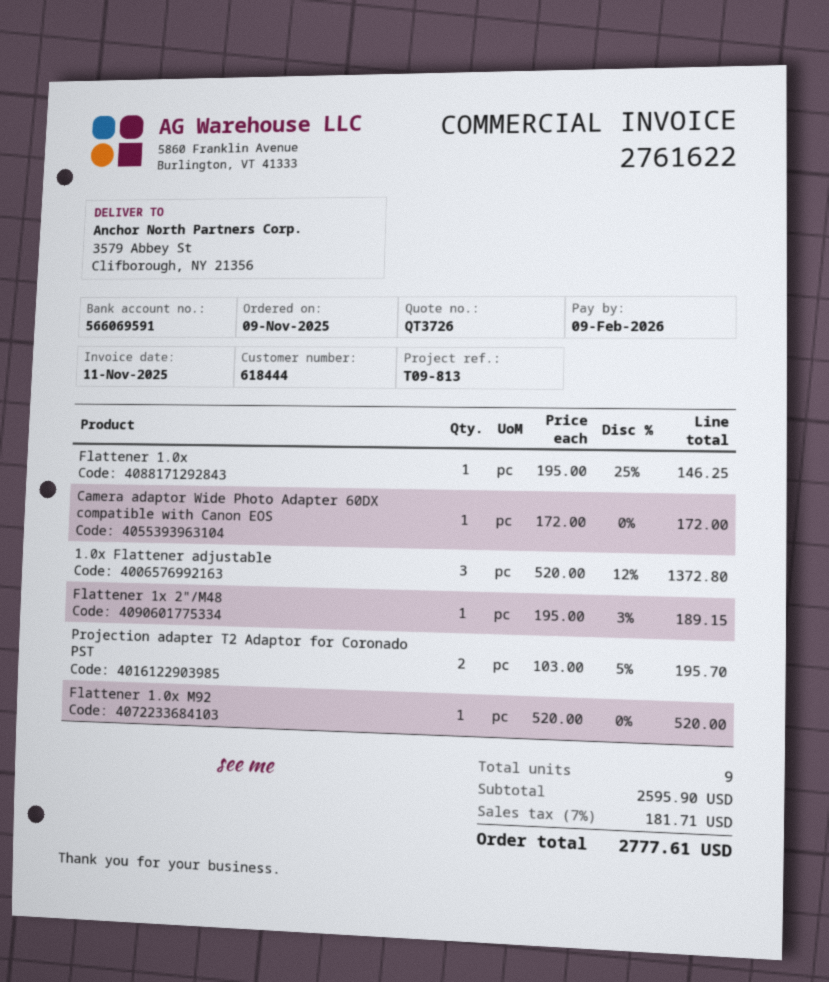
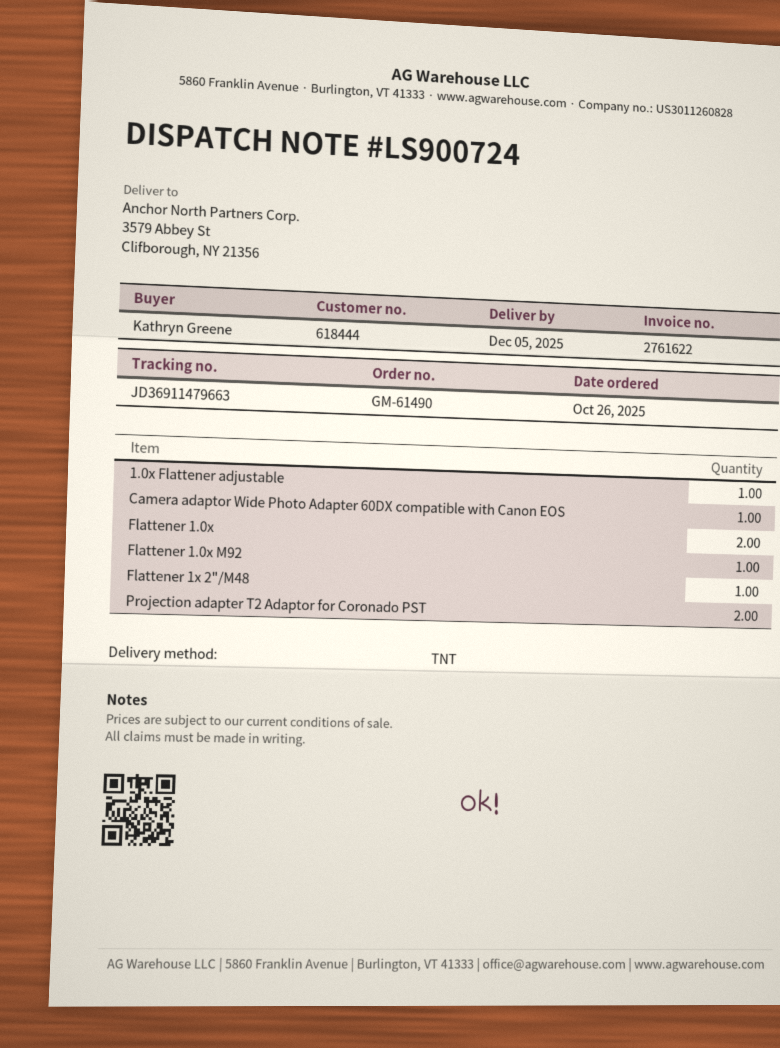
order date: 2025-11-09 -> 2025-10-26
Flattener 1.0x: 1 -> 2
1.0x Flattener adjustable: 3 -> 1

